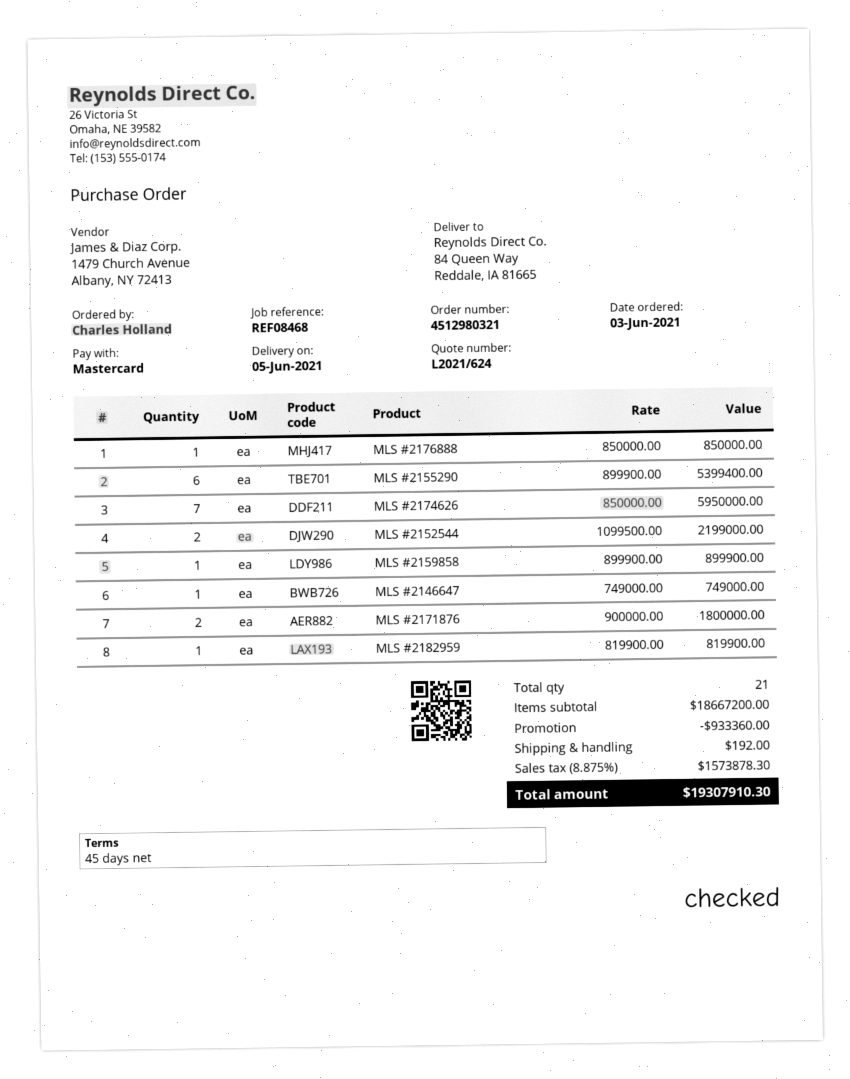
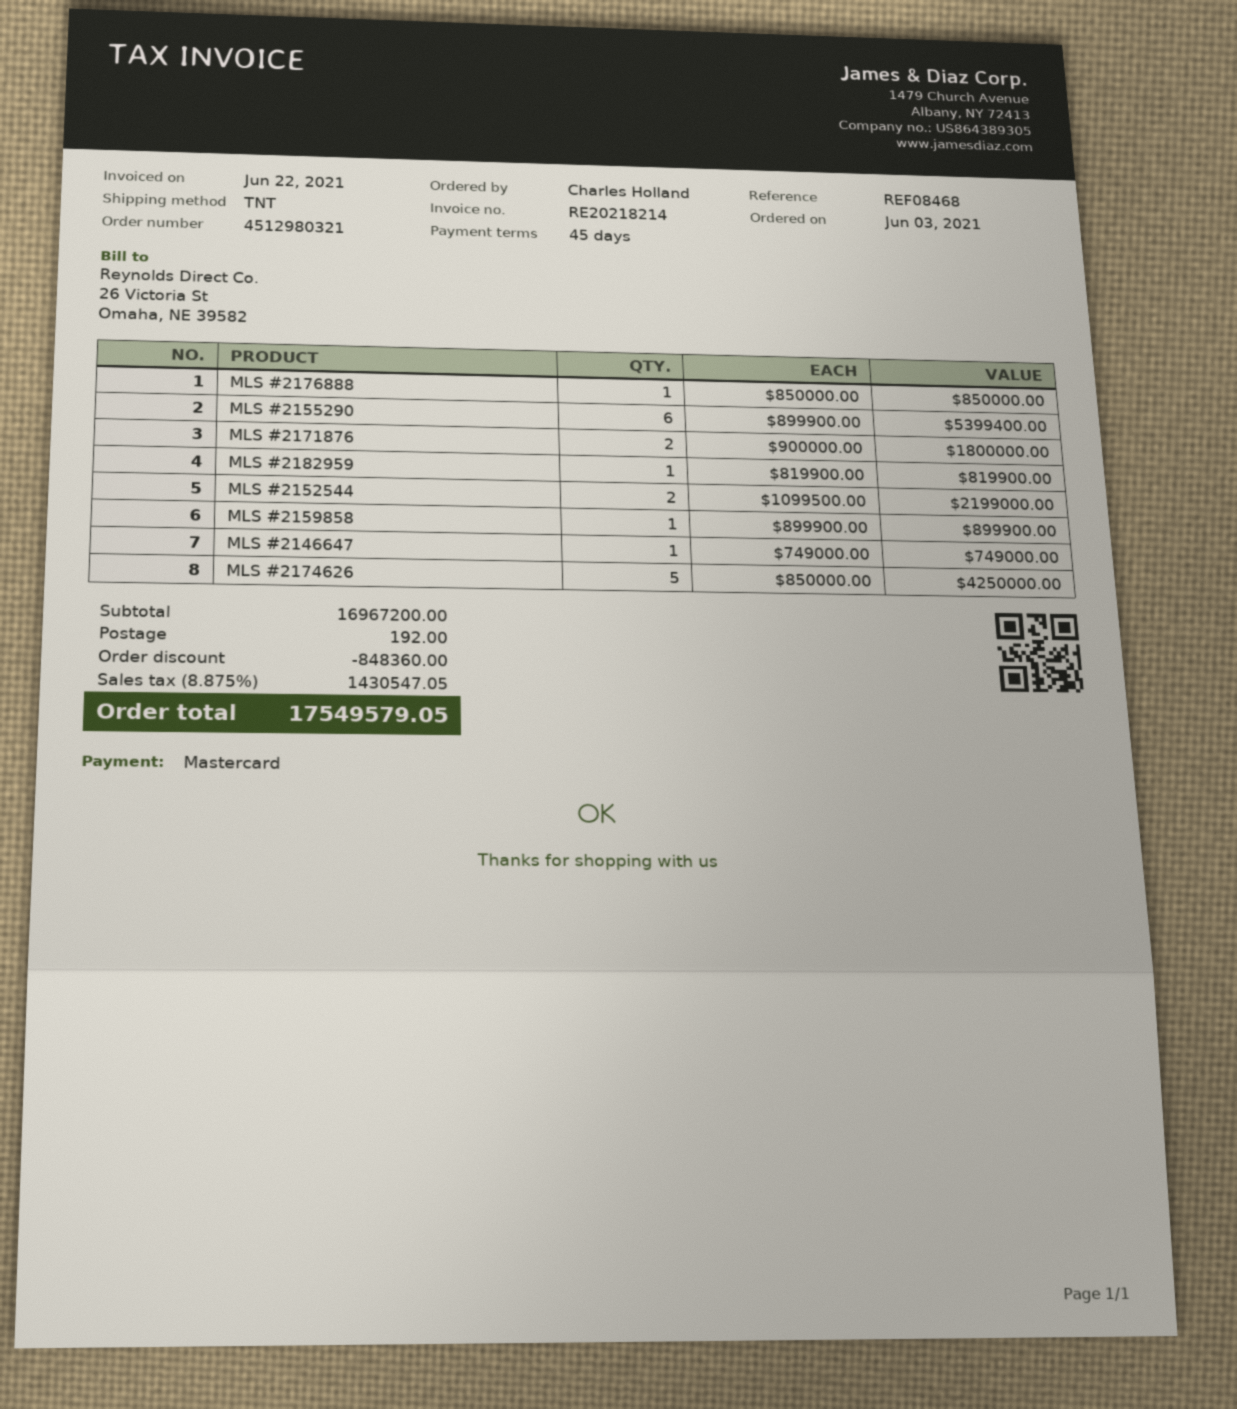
MLS #2174626: 7 x 850000.00 = 5950000.00 -> 5 x 850000.00 = 4250000.00
subtotal: 18667200.00 -> 16967200.00
discount: 933360.00 -> 848360.00
tax: 8.875% = 1573878.30 -> 8.875% = 1430547.05
total: 19307910.30 -> 17549579.05

